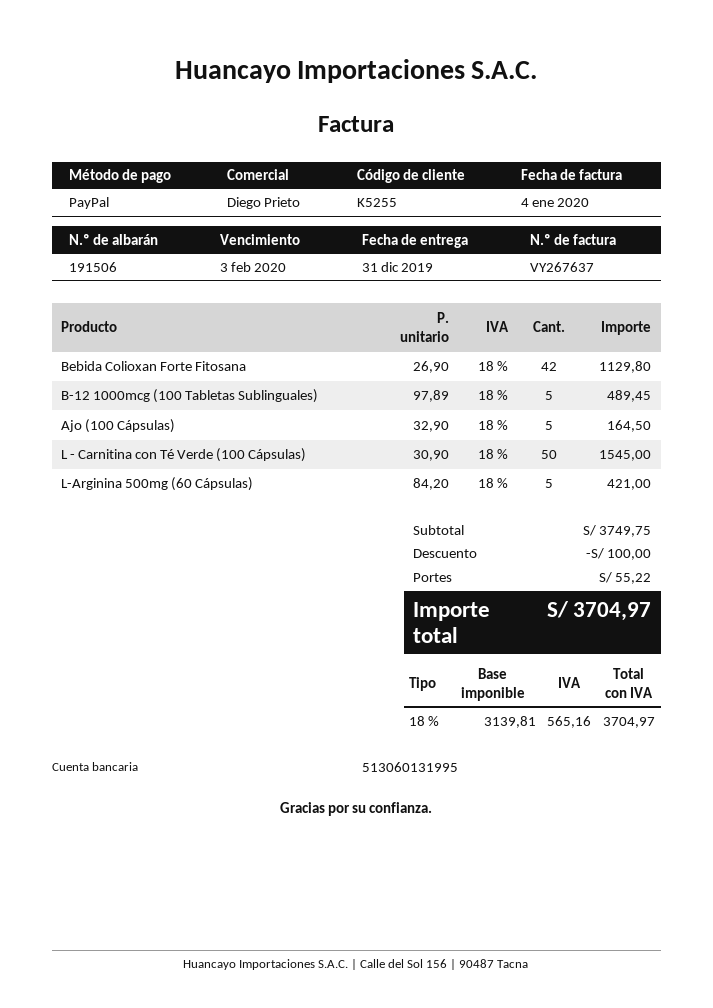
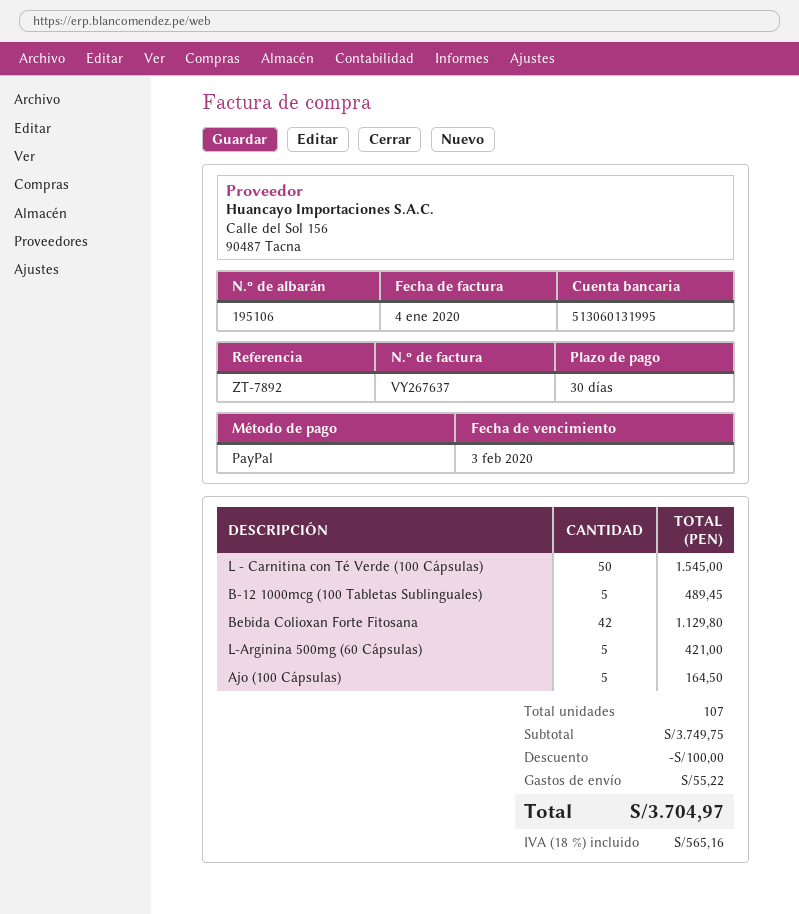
delivery note number: 191506 -> 195106

